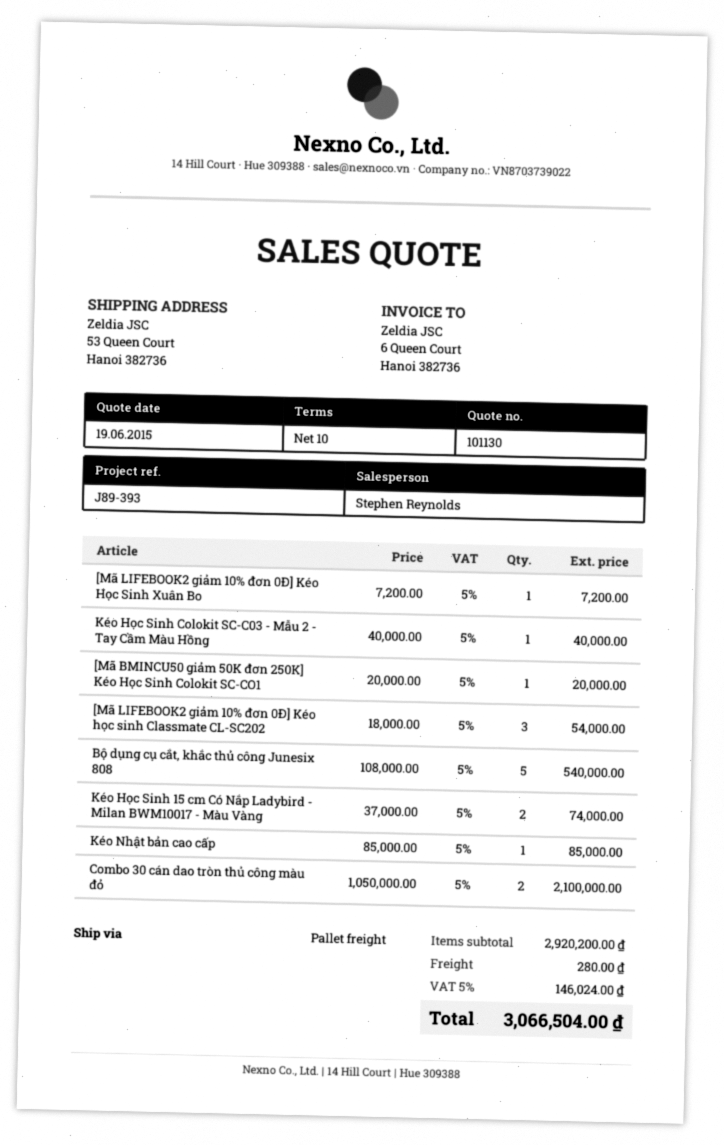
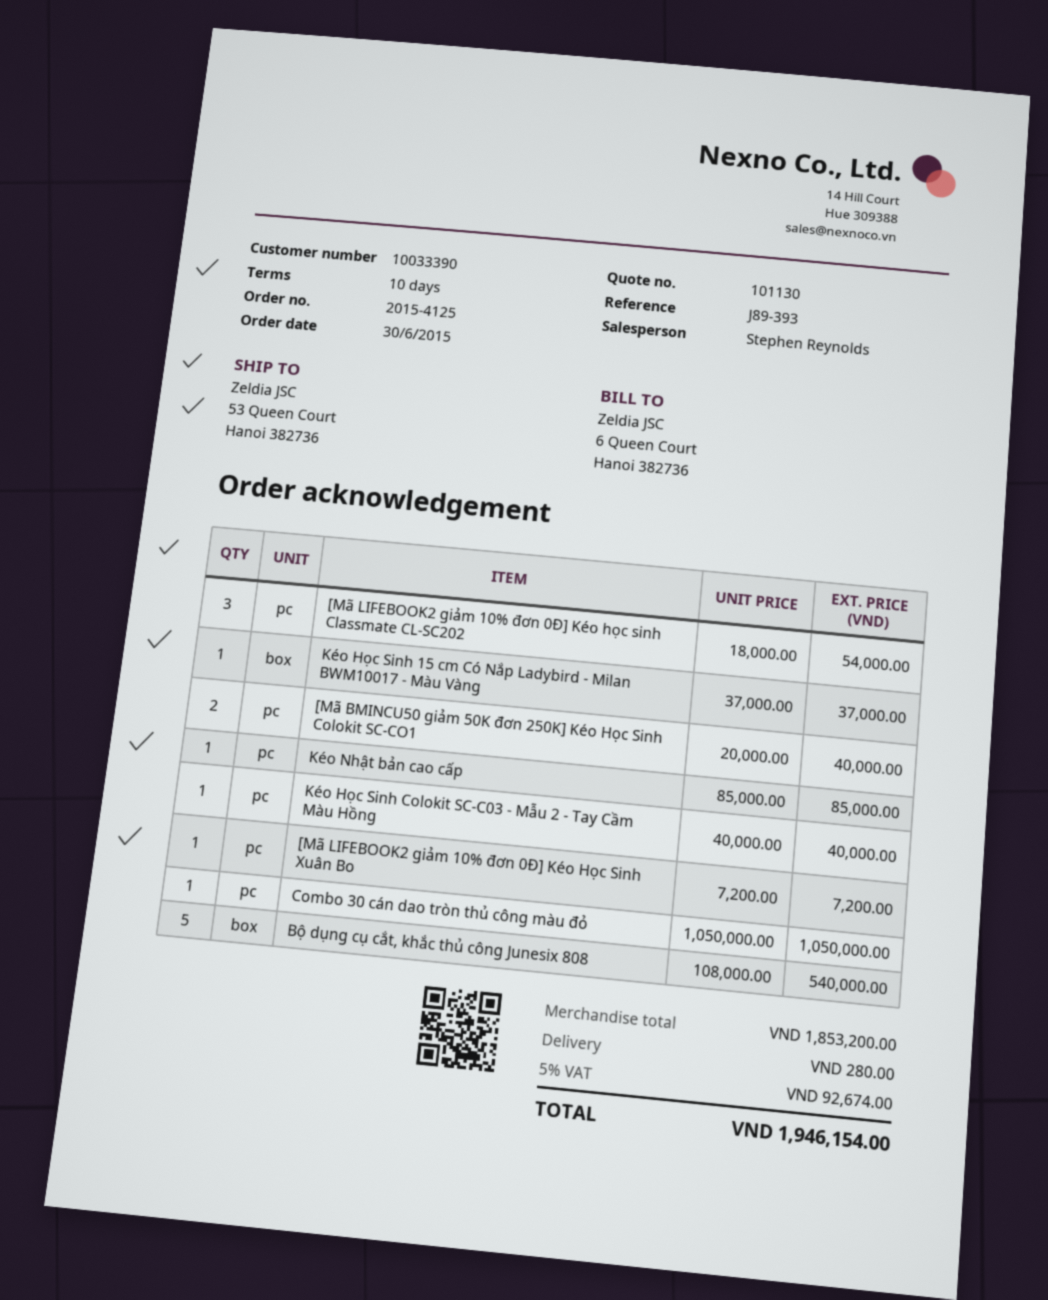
[Mã BMINCU50 giảm 50K đơn 250K] Kéo Học Sinh Colokit SC-CO1: 1 x 20000.00 = 20000.00 -> 2 x 20000.00 = 40000.00
Kéo Học Sinh 15 cm Có Nắp Ladybird - Milan BWM10017 - Màu Vàng: 2 x 37000.00 = 74000.00 -> 1 x 37000.00 = 37000.00
Combo 30 cán dao tròn thủ công màu đỏ: 2 x 1050000.00 = 2100000.00 -> 1 x 1050000.00 = 1050000.00
subtotal: 2920200.00 -> 1853200.00
tax: 5% = 146024.00 -> 5% = 92674.00
total: 3066504.00 -> 1946154.00

